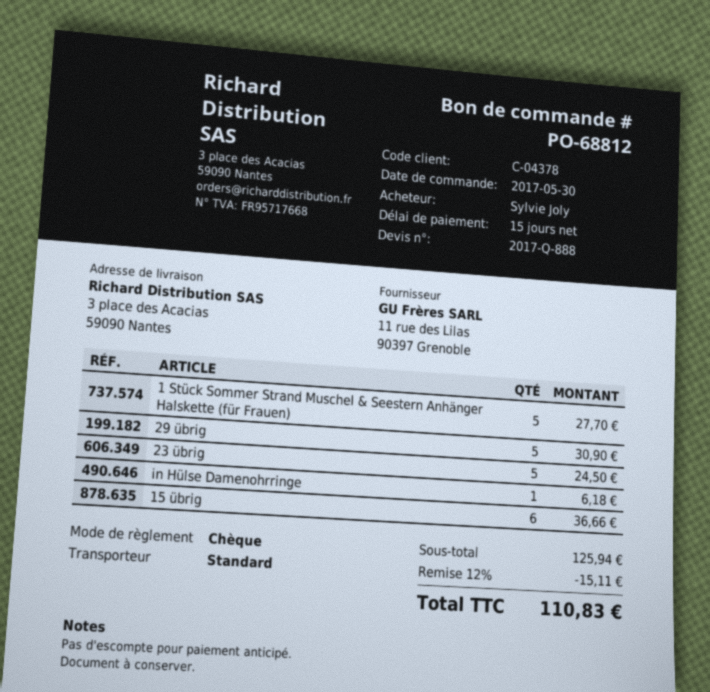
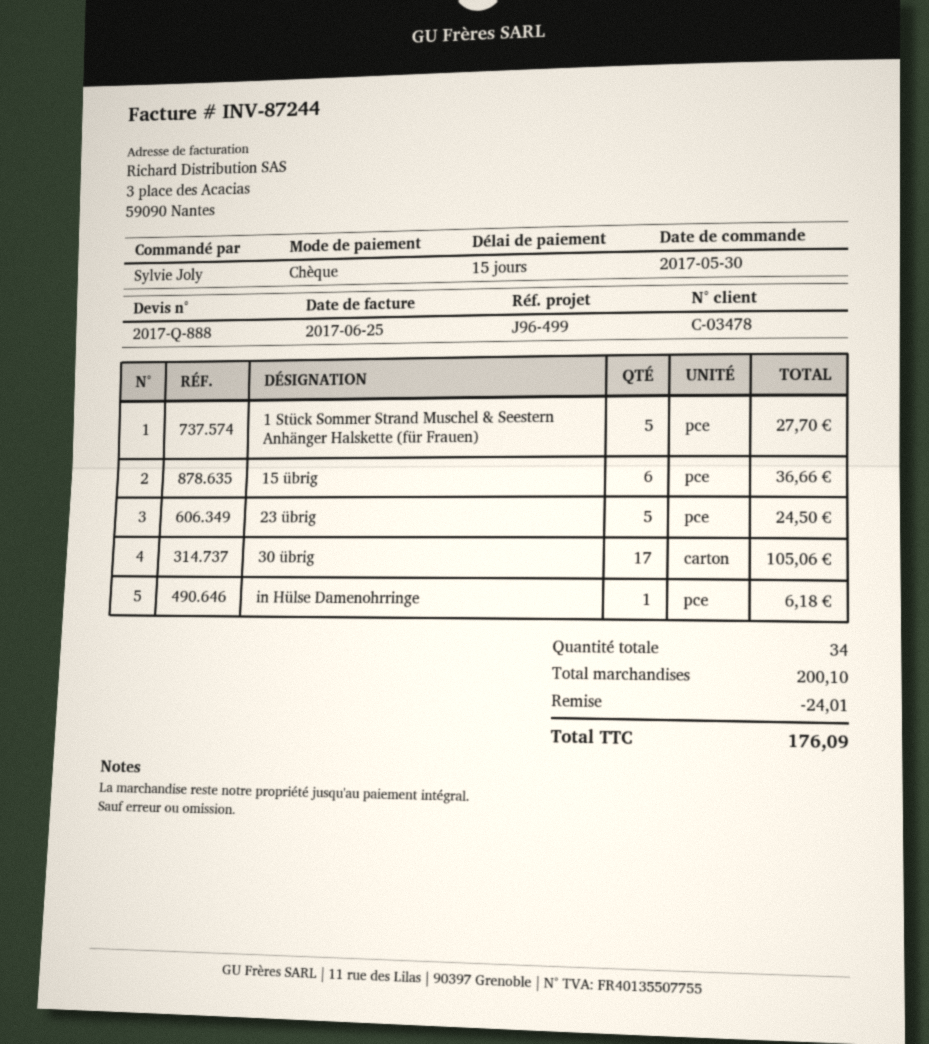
customer number: C-04378 -> C-03478
29 übrig: 5 for 30.90 -> none
30 übrig: none -> 17 for 105.06
subtotal: 125.94 -> 200.10
discount: 15.11 -> 24.01
total: 110.83 -> 176.09

